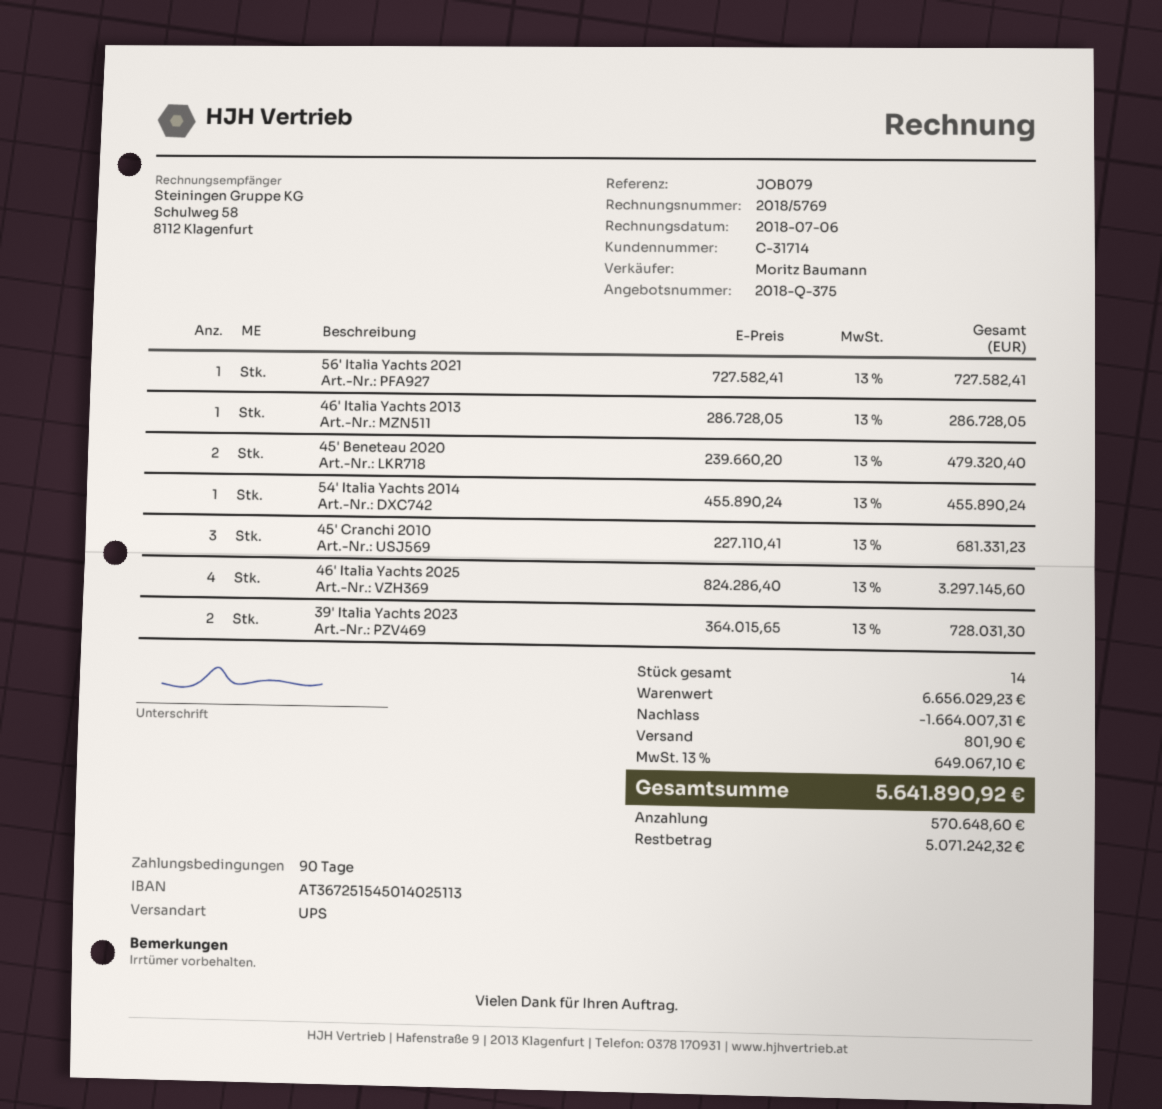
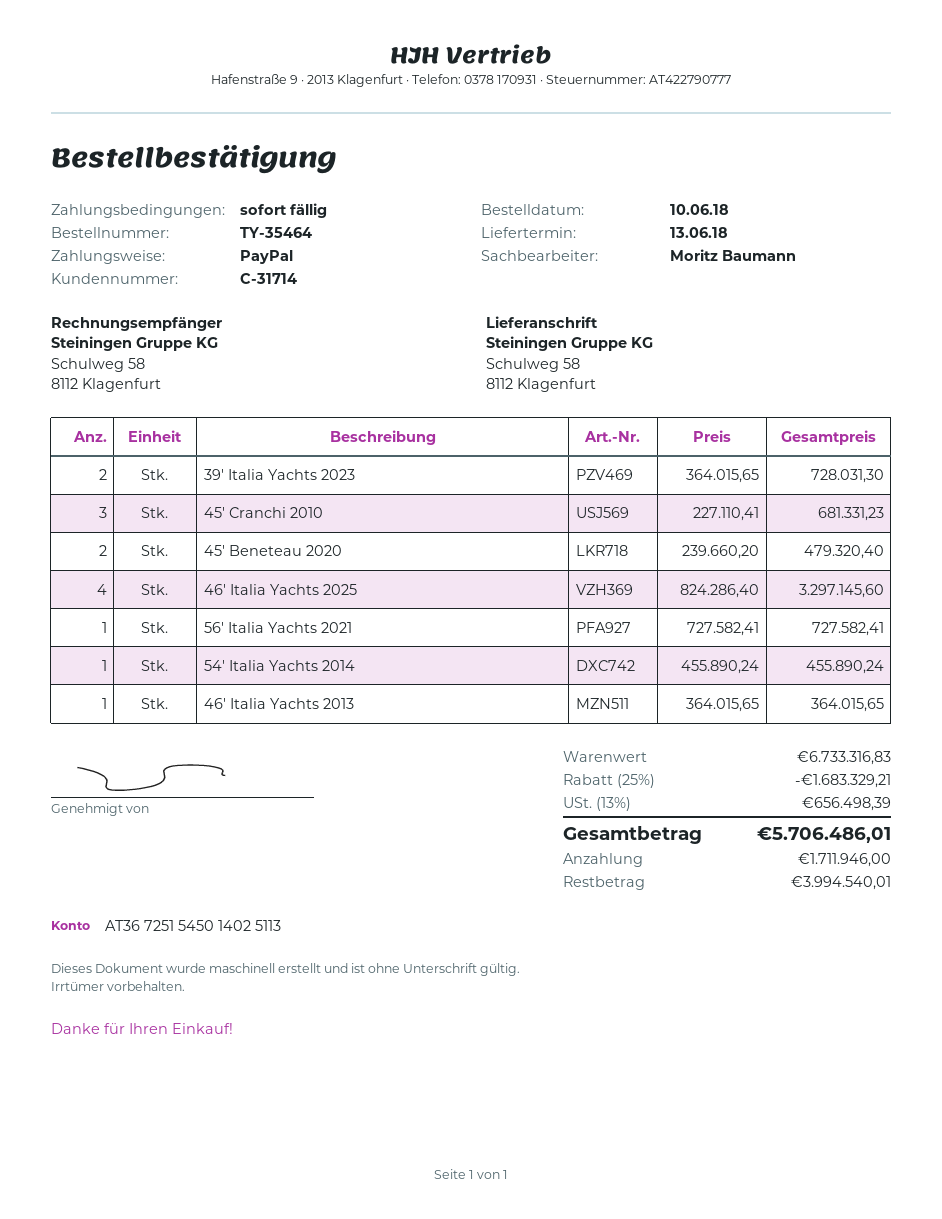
payment terms: 90 days -> on receipt
46' Italia Yachts 2013: 1 x 286728.05 = 286728.05 -> 1 x 364015.65 = 364015.65
subtotal: 6656029.23 -> 6733316.83
discount: 1664007.31 -> 1683329.21
shipping: 801.90 -> none
tax: 13% = 649067.10 -> 13% = 656498.39
total: 5641890.92 -> 5706486.01
deposit: 570648.60 -> 1711946.00
balance: 5071242.32 -> 3994540.01

